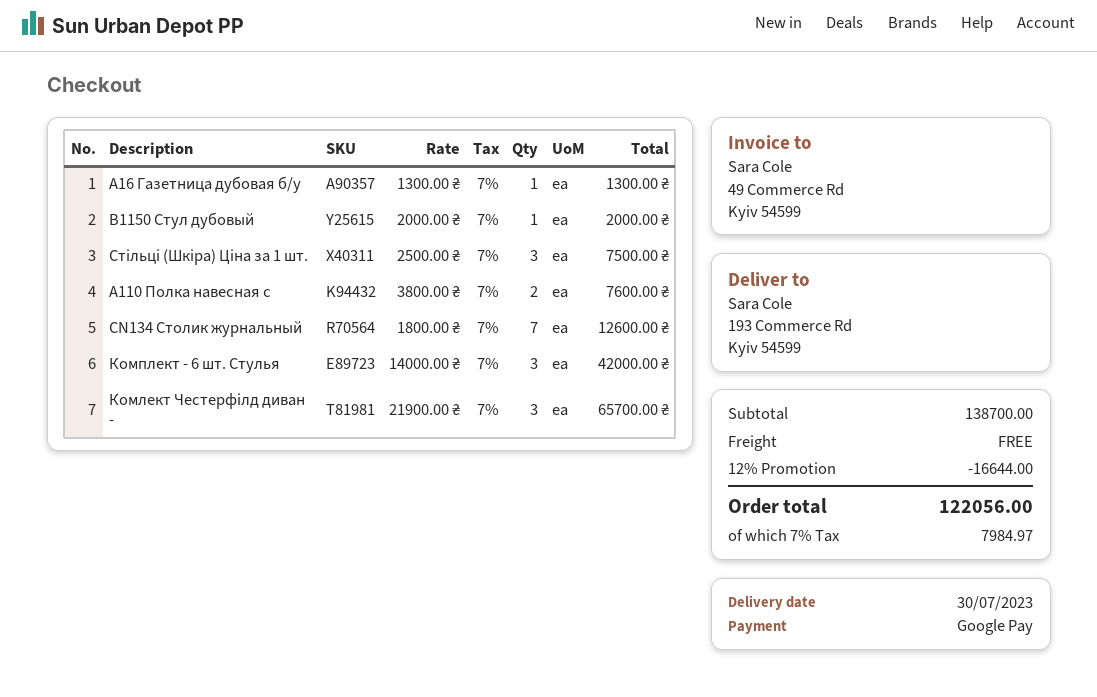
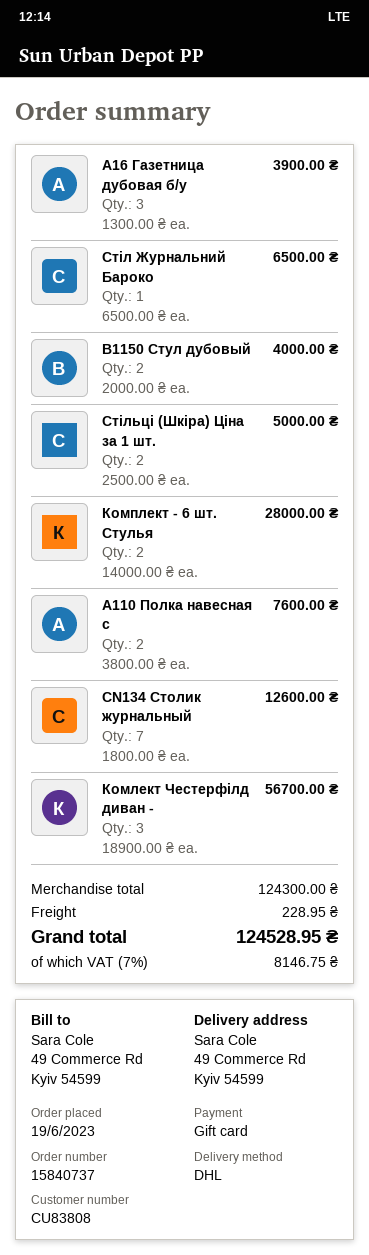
payment method: Google Pay -> gift card
ship to: 193 Commerce Rd, Kyiv 54599 -> 49 Commerce Rd, Kyiv 54599
А16 Газетница дубовая б/у: 1 x 1300.00 = 1300.00 -> 3 x 1300.00 = 3900.00
В1150 Стул дубовый: 1 x 2000.00 = 2000.00 -> 2 x 2000.00 = 4000.00
Стільці (Шкіра) Ціна за 1 шт.: 3 x 2500.00 = 7500.00 -> 2 x 2500.00 = 5000.00
Комплект - 6 шт. Стулья: 3 x 14000.00 = 42000.00 -> 2 x 14000.00 = 28000.00
Комлект Честерфілд диван -: 3 x 21900.00 = 65700.00 -> 3 x 18900.00 = 56700.00
Стіл Журнальний Бароко: none -> 1 x 6500.00 = 6500.00
subtotal: 138700.00 -> 124300.00
discount: 12% = 16644.00 -> none
shipping: 0.00 -> 228.95
tax: 7% = 7984.97 -> 7% = 8146.75
total: 122056.00 -> 124528.95

